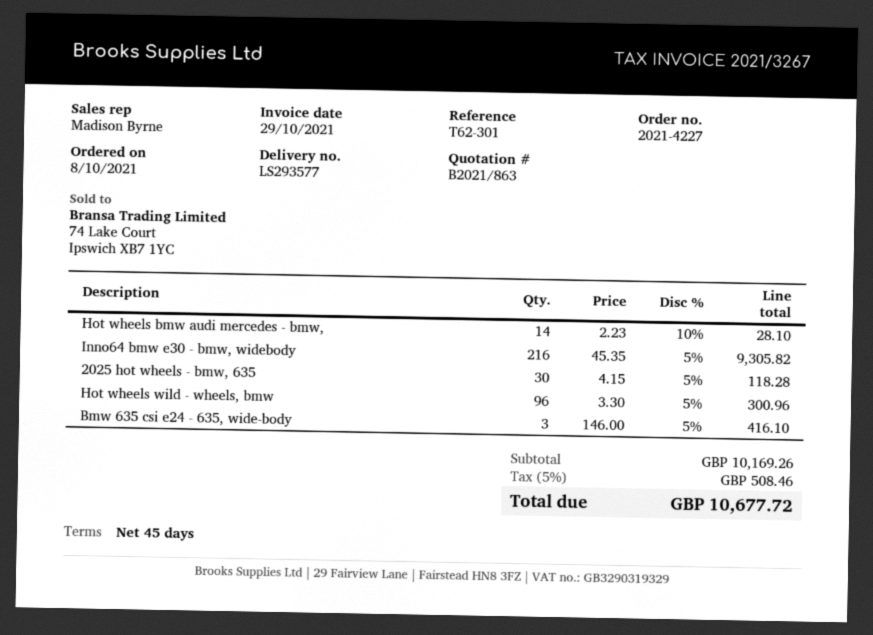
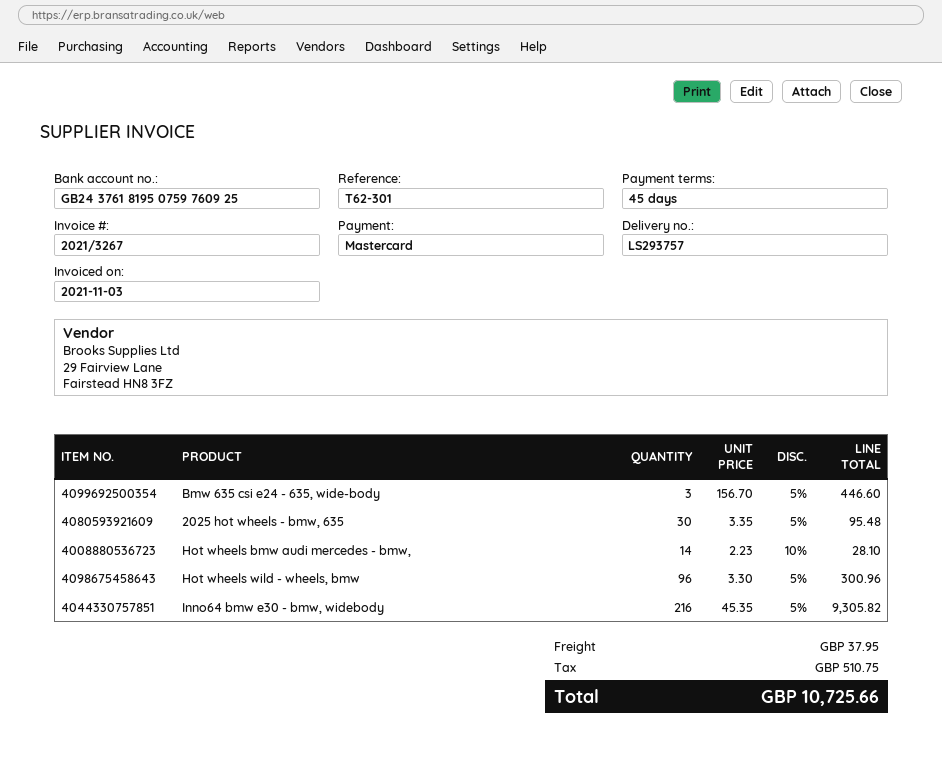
delivery note number: LS293577 -> LS293757
invoice date: 2021-10-29 -> 2021-11-03
2025 hot wheels - bmw, 635: 30 x 4.15 - 5% = 118.28 -> 30 x 3.35 - 5% = 95.48
Bmw 635 csi e24 - 635, wide-body: 3 x 146.00 - 5% = 416.10 -> 3 x 156.70 - 5% = 446.60
shipping: none -> 37.95
tax: 508.46 -> 510.75
total: 10677.72 -> 10725.66

